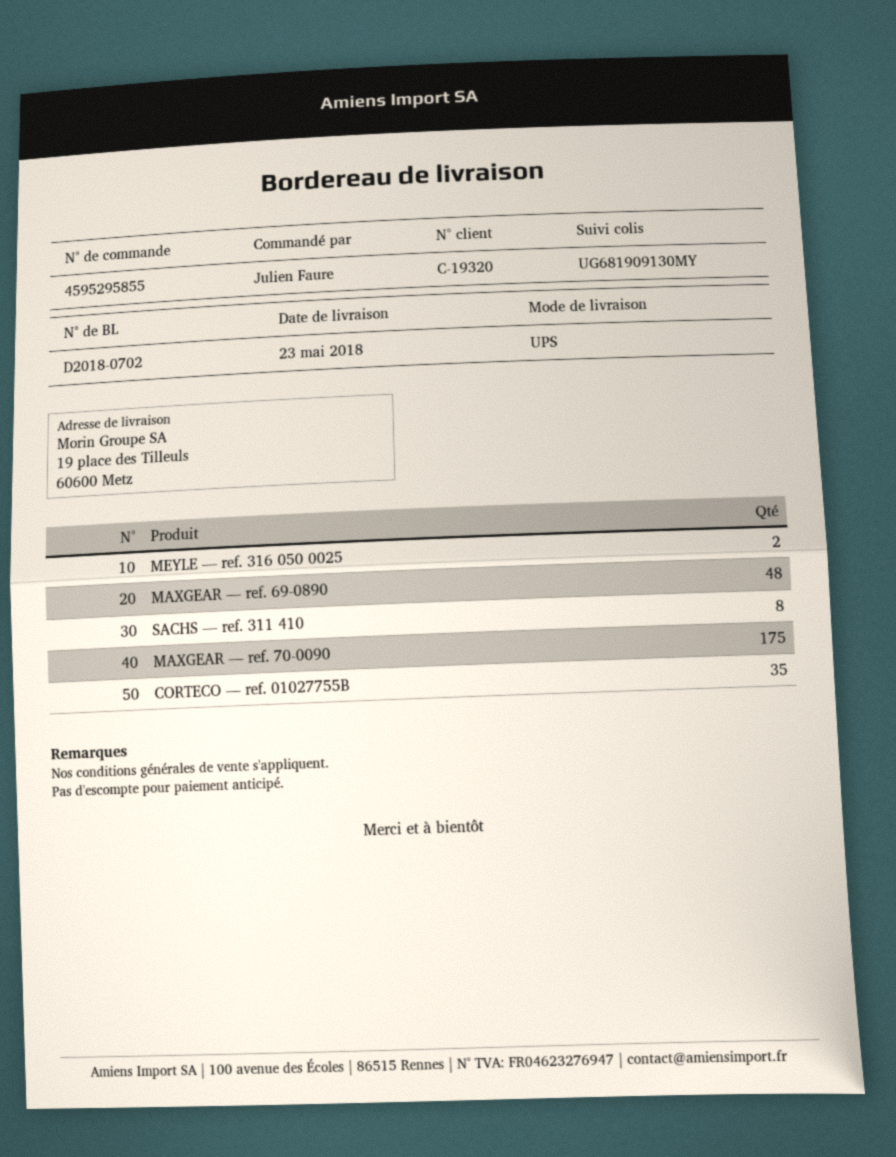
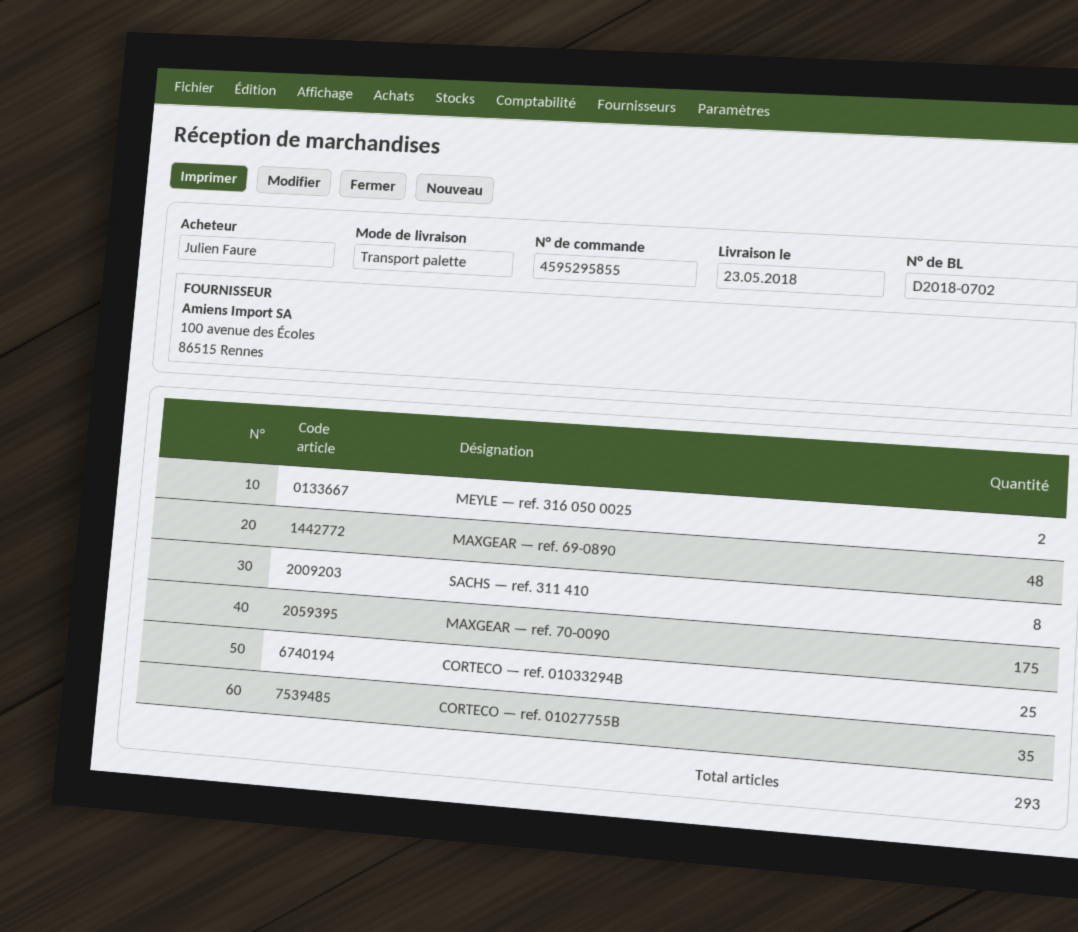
shipping method: UPS -> pallet freight
CORTECO — ref. 01033294B: none -> 25

